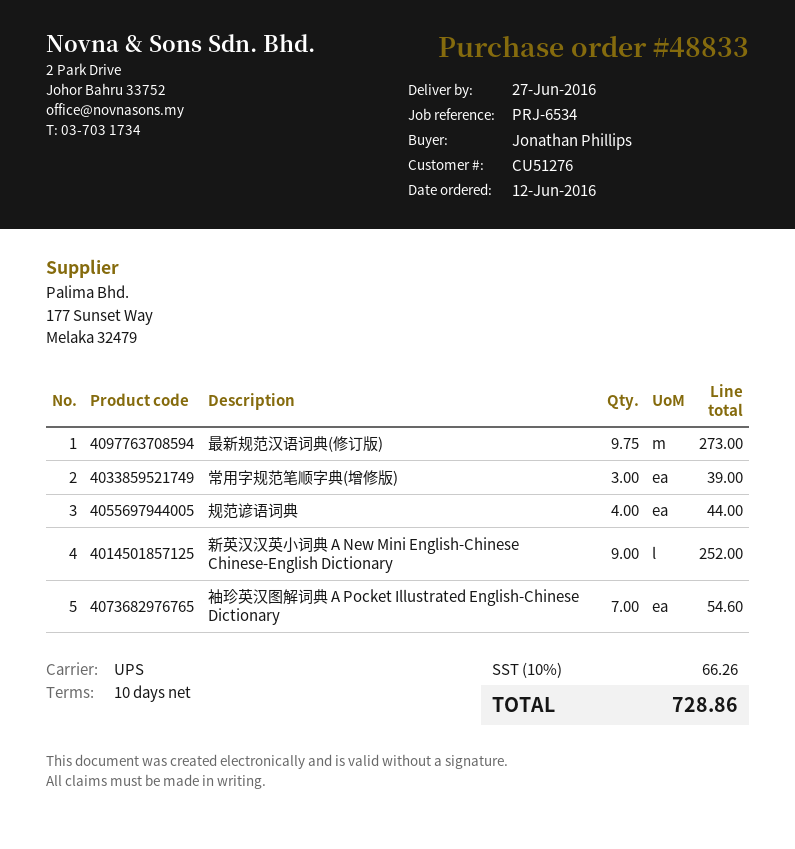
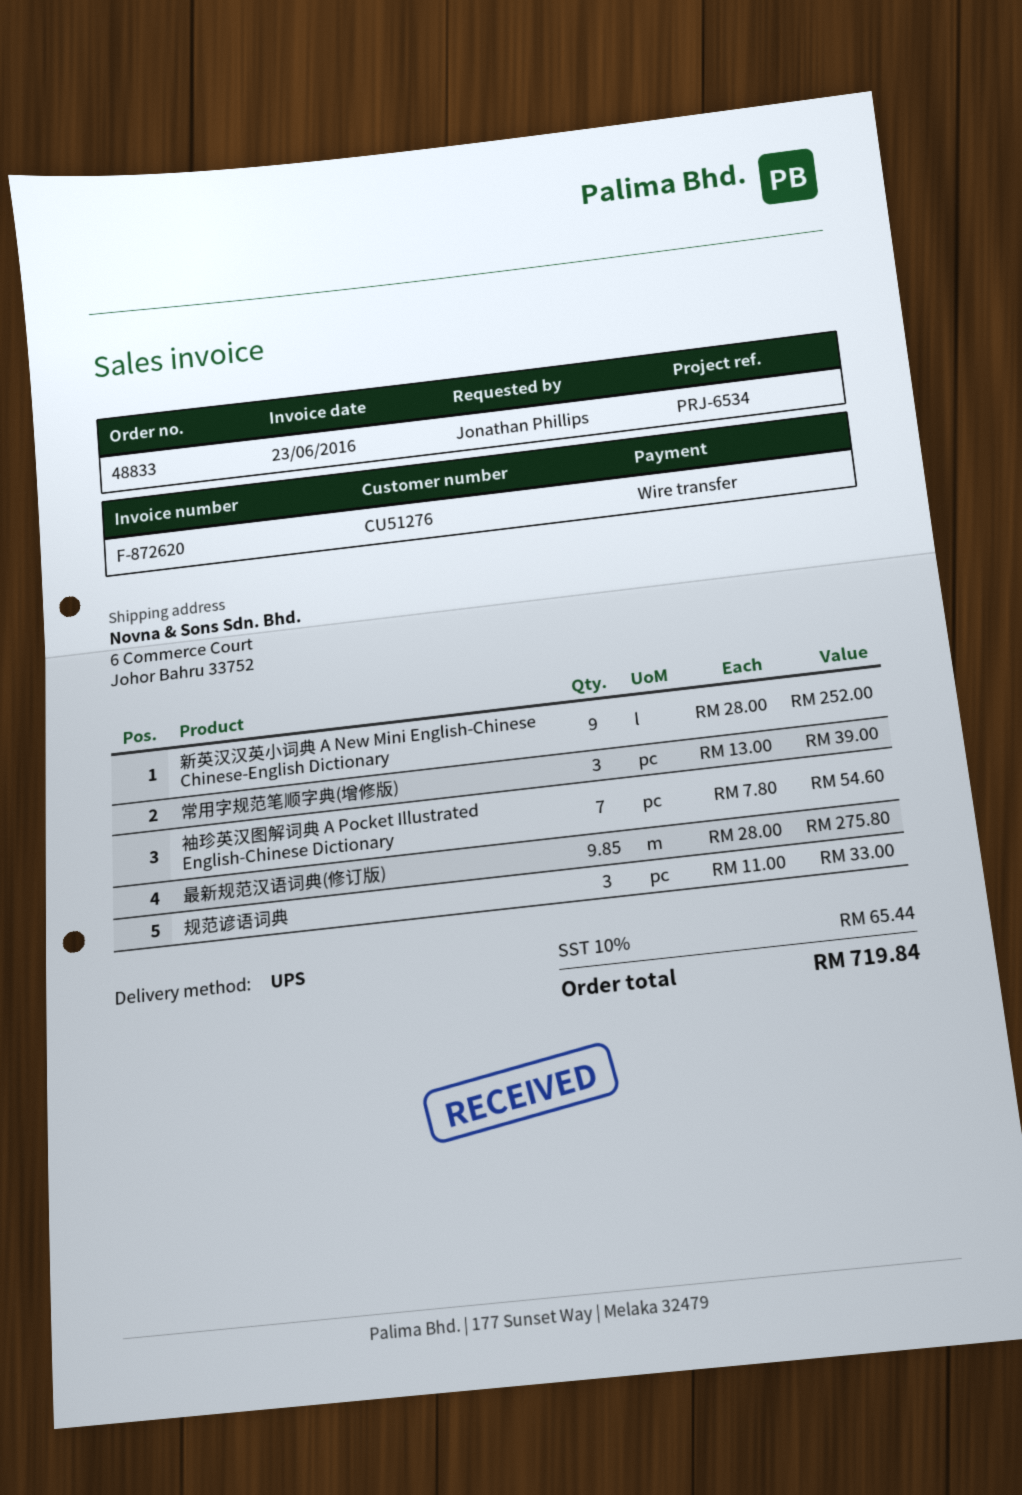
最新规范汉语词典(修订版): 9.75 for 273.00 -> 9.85 for 275.80
规范谚语词典: 4 for 44.00 -> 3 for 33.00
tax: 10% = 66.26 -> 10% = 65.44
total: 728.86 -> 719.84

